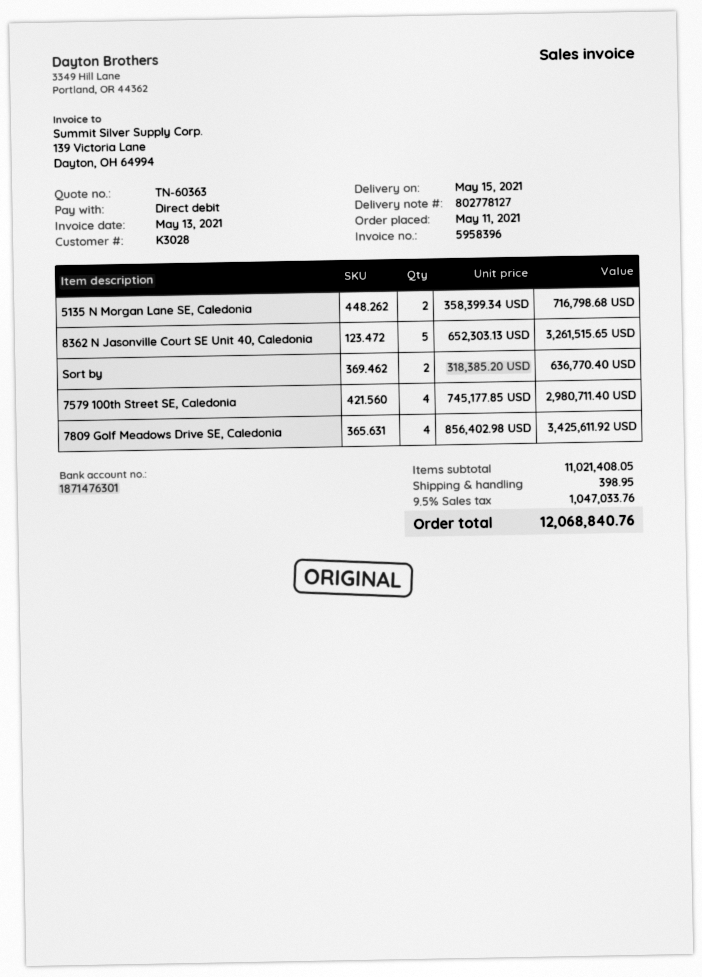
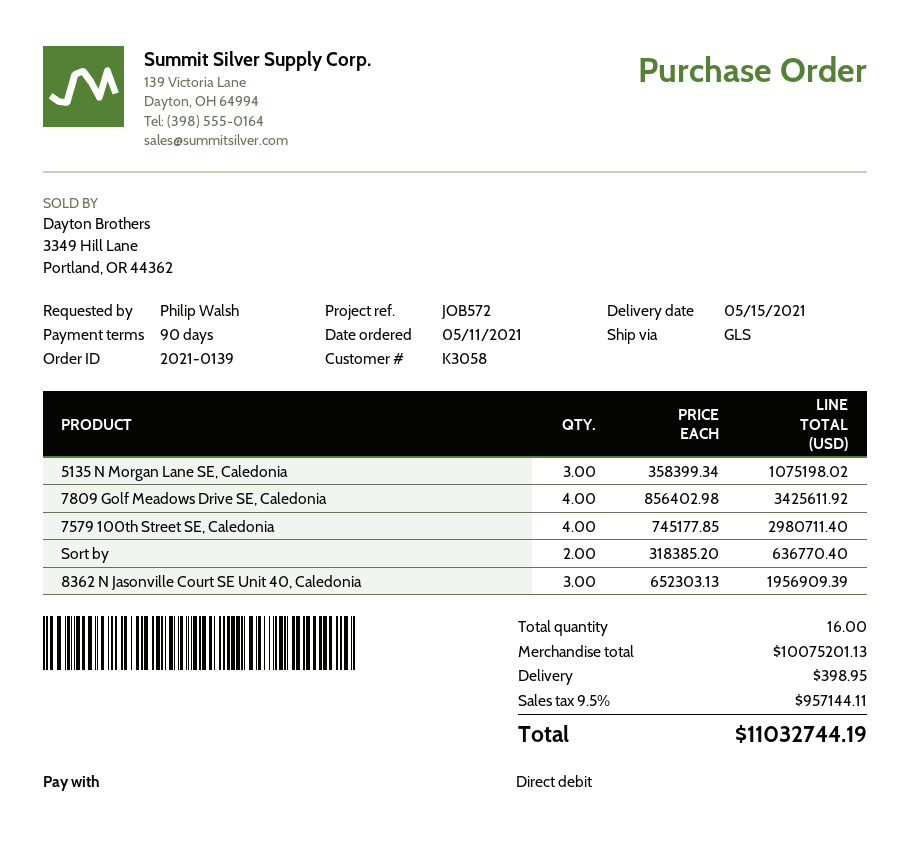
customer number: K3028 -> K3058
5135 N Morgan Lane SE, Caledonia: 2 x 358399.34 = 716798.68 -> 3 x 358399.34 = 1075198.02
8362 N Jasonville Court SE Unit 40, Caledonia: 5 x 652303.13 = 3261515.65 -> 3 x 652303.13 = 1956909.39
subtotal: 11021408.05 -> 10075201.13
tax: 9.5% = 1047033.76 -> 9.5% = 957144.11
total: 12068840.76 -> 11032744.19

